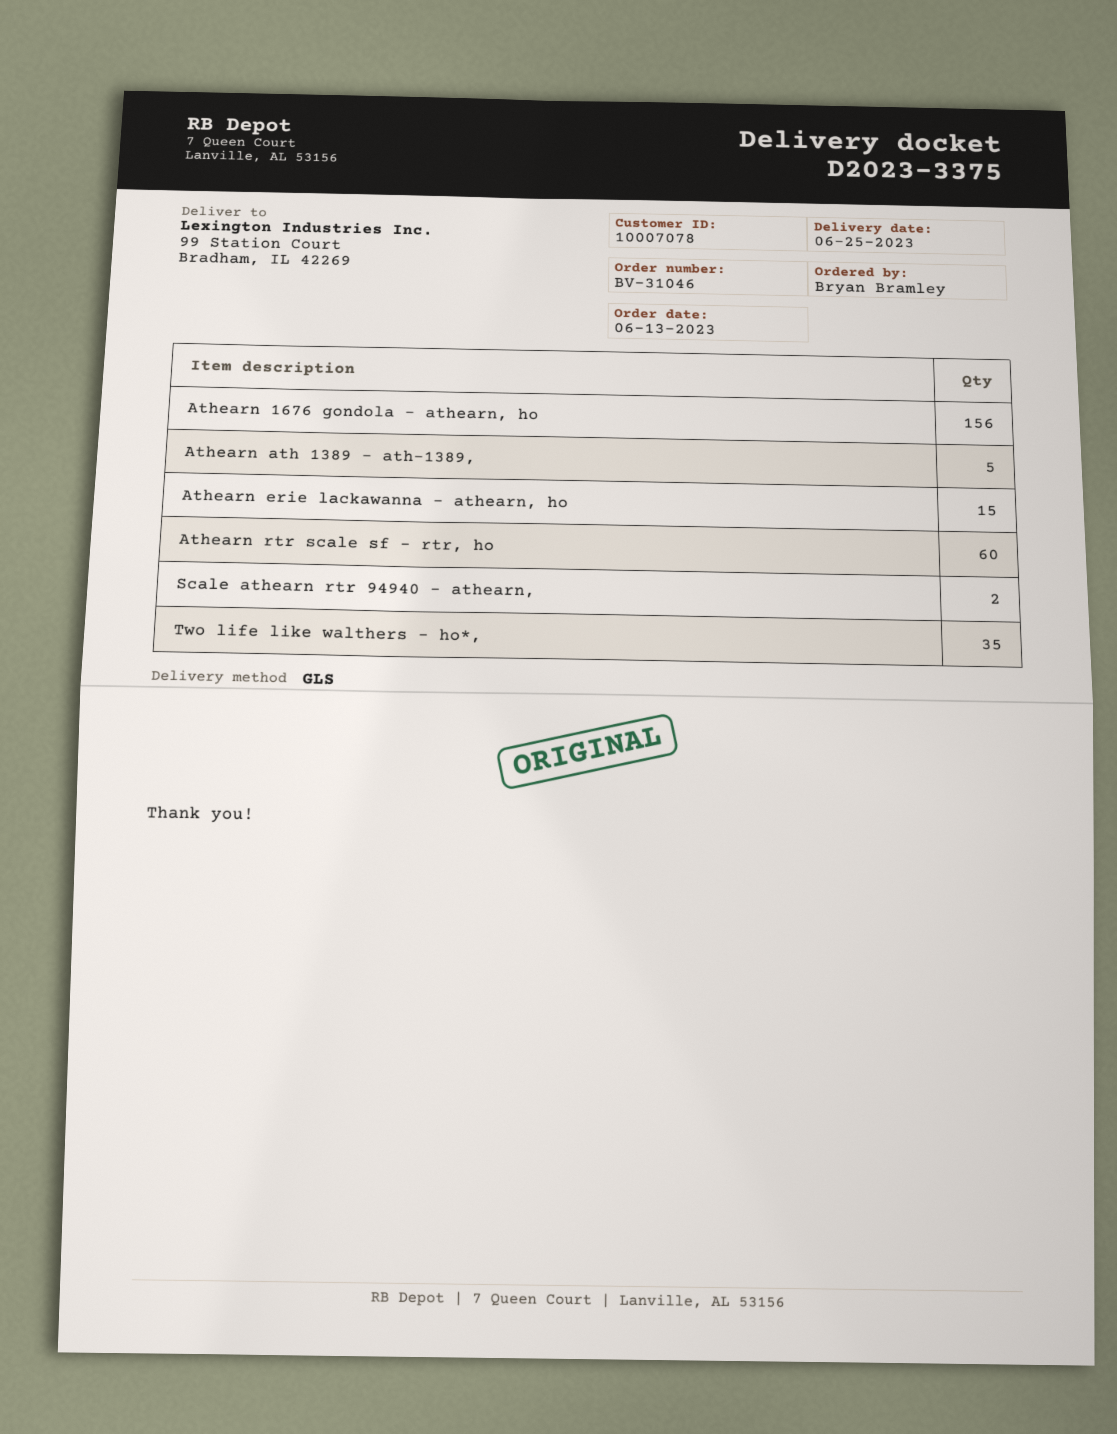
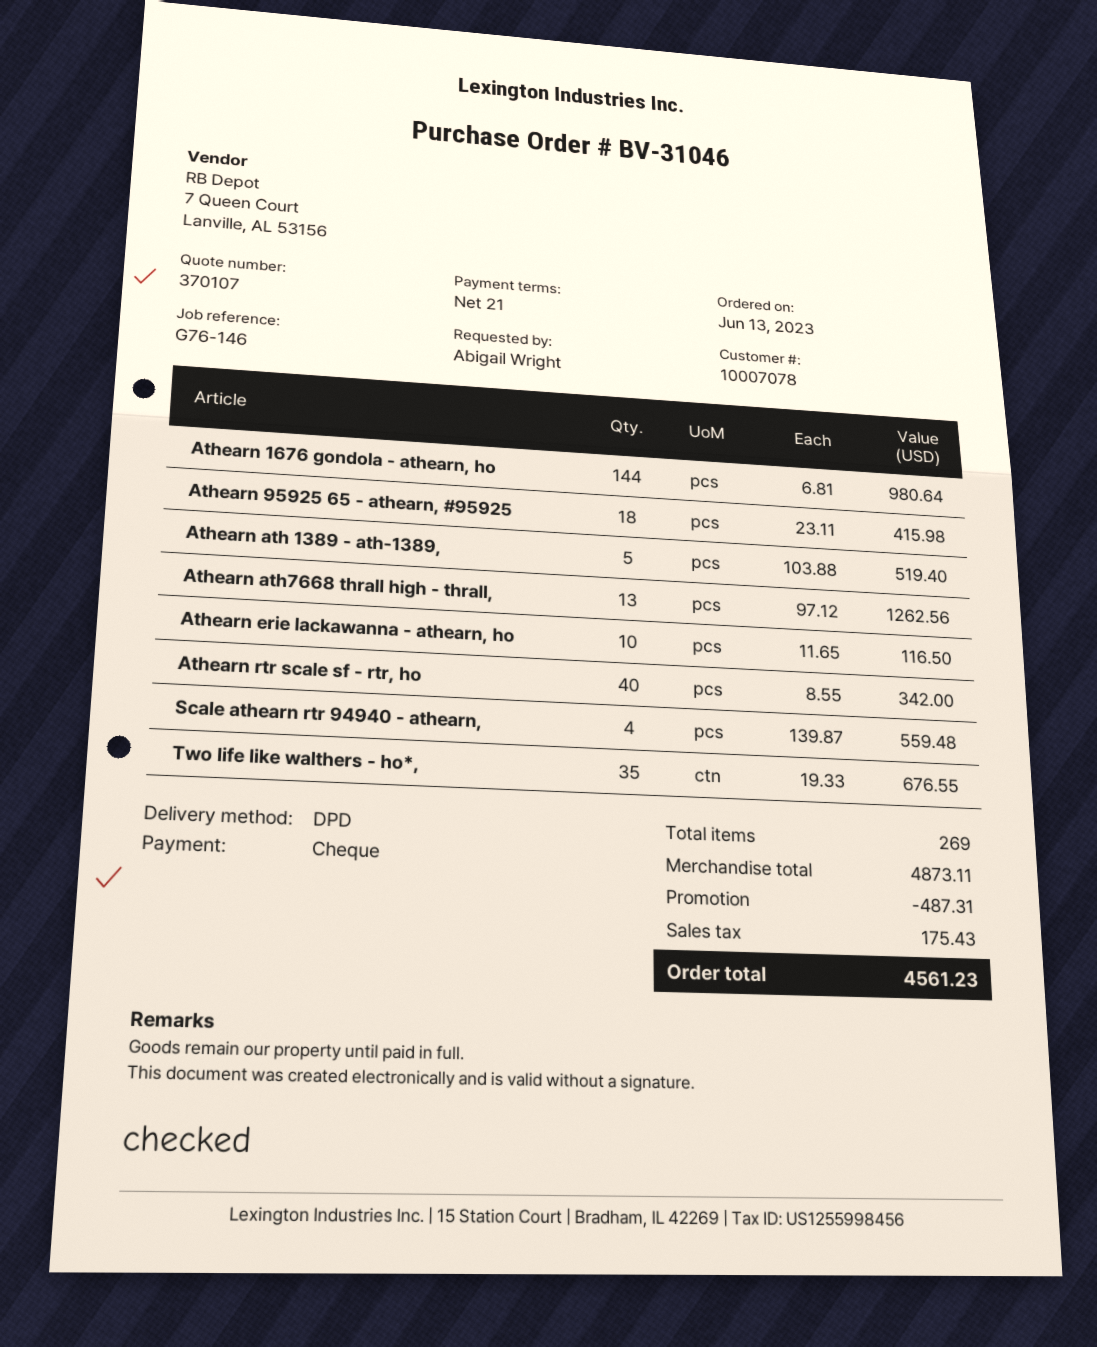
ordered by: Bryan Bramley -> Abigail Wright
shipping method: GLS -> DPD
Athearn 1676 gondola - athearn, ho: 156 -> 144
Athearn erie lackawanna - athearn, ho: 15 -> 10
Athearn rtr scale sf - rtr, ho: 60 -> 40
Scale athearn rtr 94940 - athearn,: 2 -> 4
Athearn 95925 65 - athearn, #95925: none -> 18
Athearn ath7668 thrall high - thrall,: none -> 13

